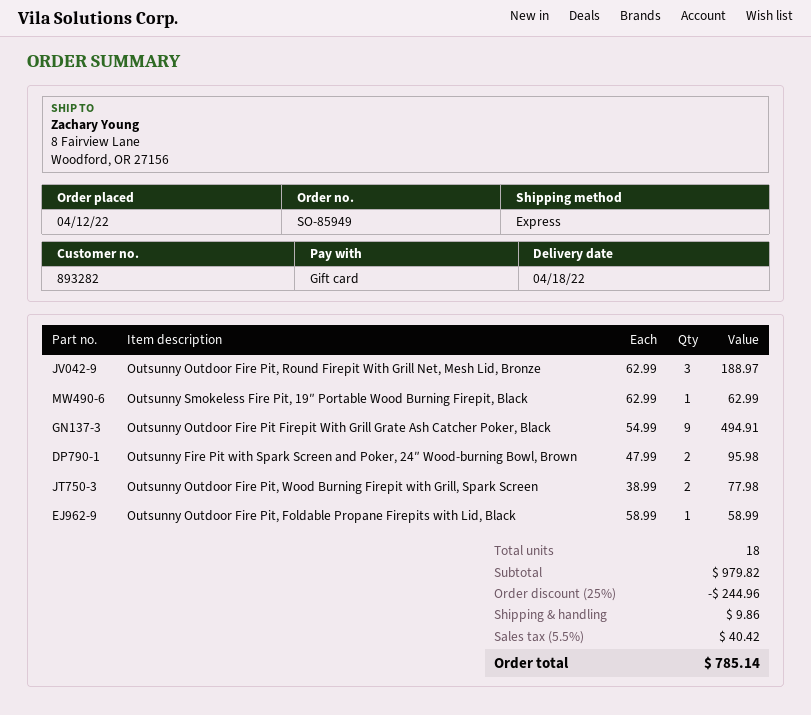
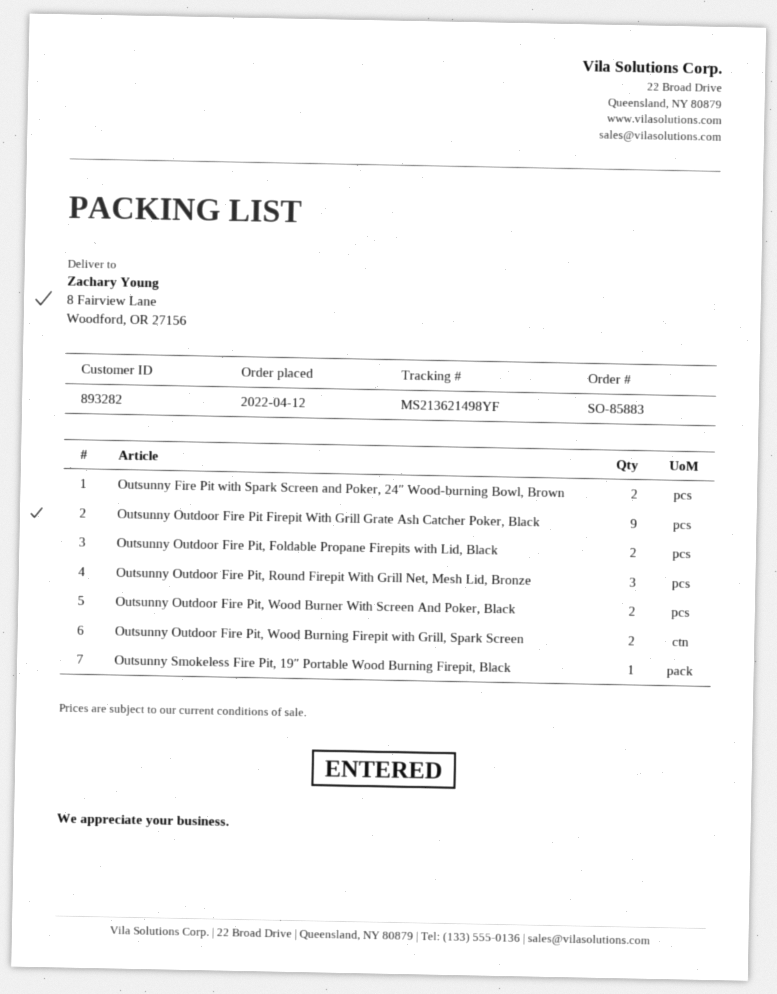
order number: SO-85949 -> SO-85883
Outsunny Outdoor Fire Pit, Foldable Propane Firepits with Lid, Black: 1 -> 2
Outsunny Outdoor Fire Pit, Wood Burner With Screen And Poker, Black: none -> 2

